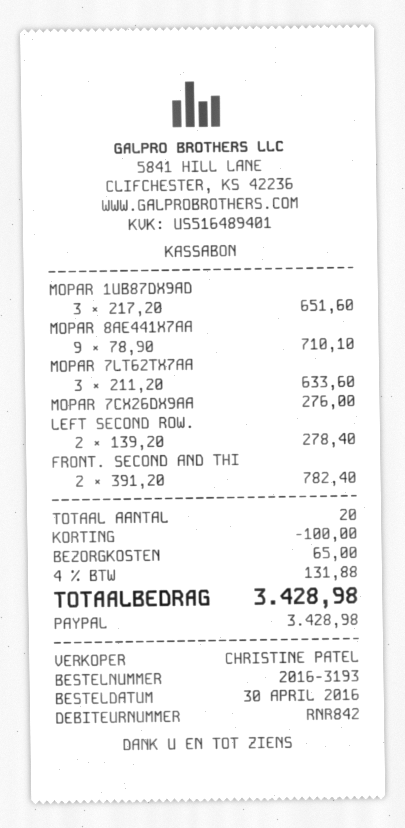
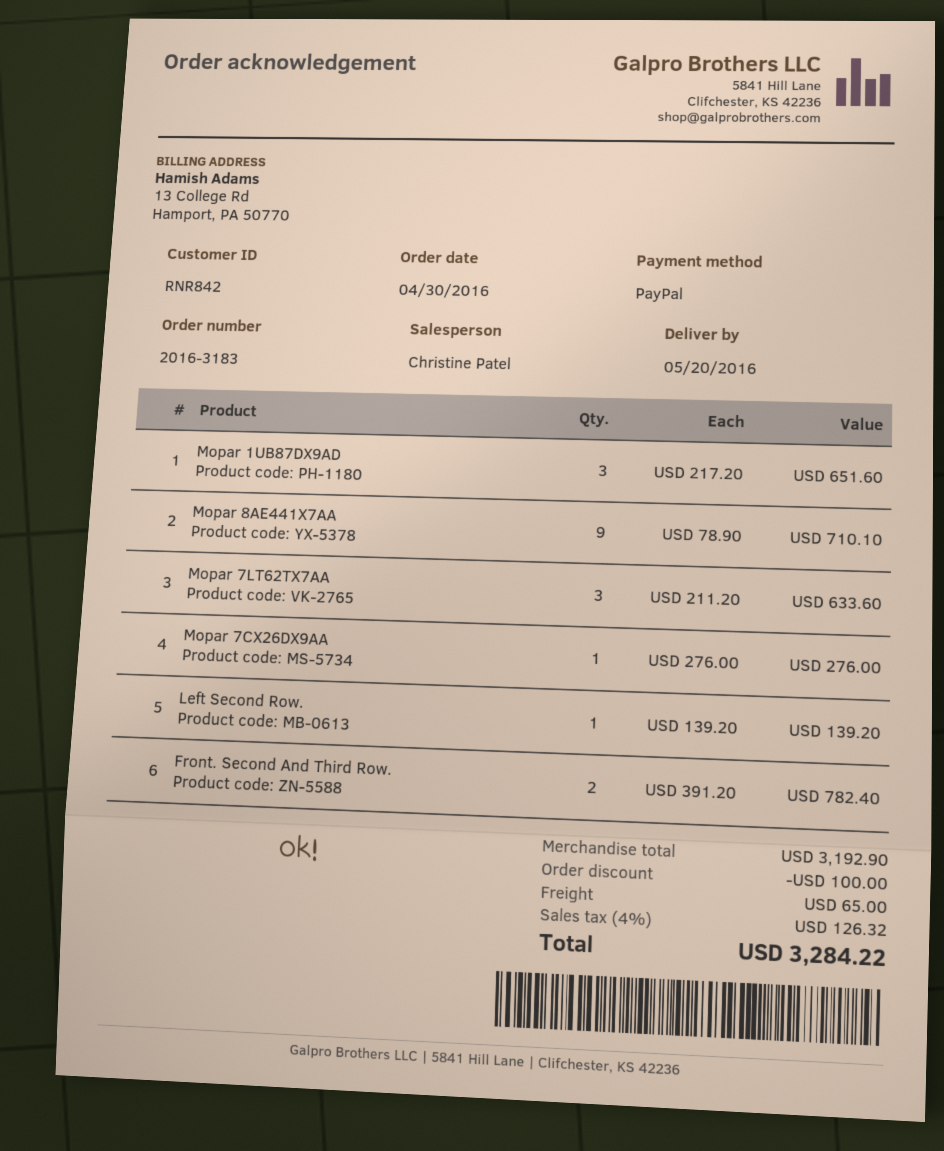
order number: 2016-3193 -> 2016-3183
LEFT SECOND ROW.: 2 x 139.20 = 278.40 -> 1 x 139.20 = 139.20
tax: 4% = 131.88 -> 4% = 126.32
total: 3428.98 -> 3284.22

